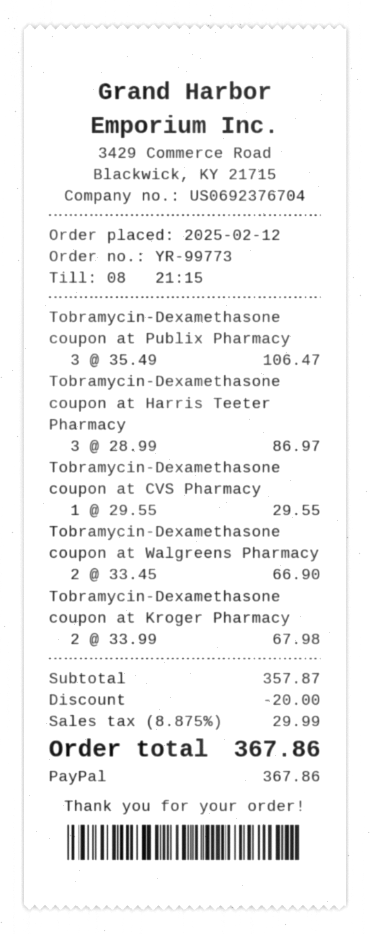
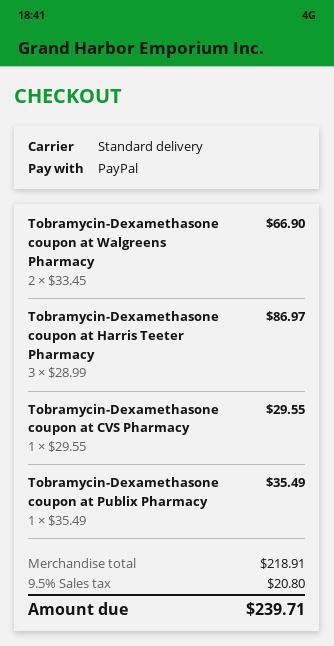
Tobramycin-Dexamethasone coupon at Publix Pharmacy: 3 x 35.49 = 106.47 -> 1 x 35.49 = 35.49
Tobramycin-Dexamethasone coupon at Kroger Pharmacy: 2 x 33.99 = 67.98 -> none
subtotal: 357.87 -> 218.91
discount: 20.00 -> none
tax: 8.875% = 29.99 -> 9.5% = 20.80
total: 367.86 -> 239.71

